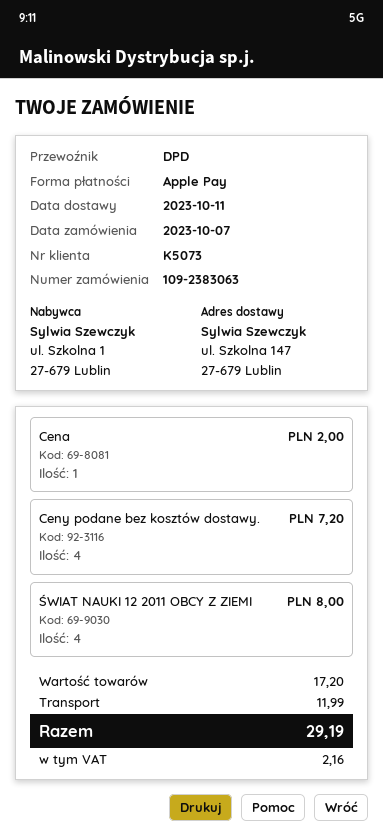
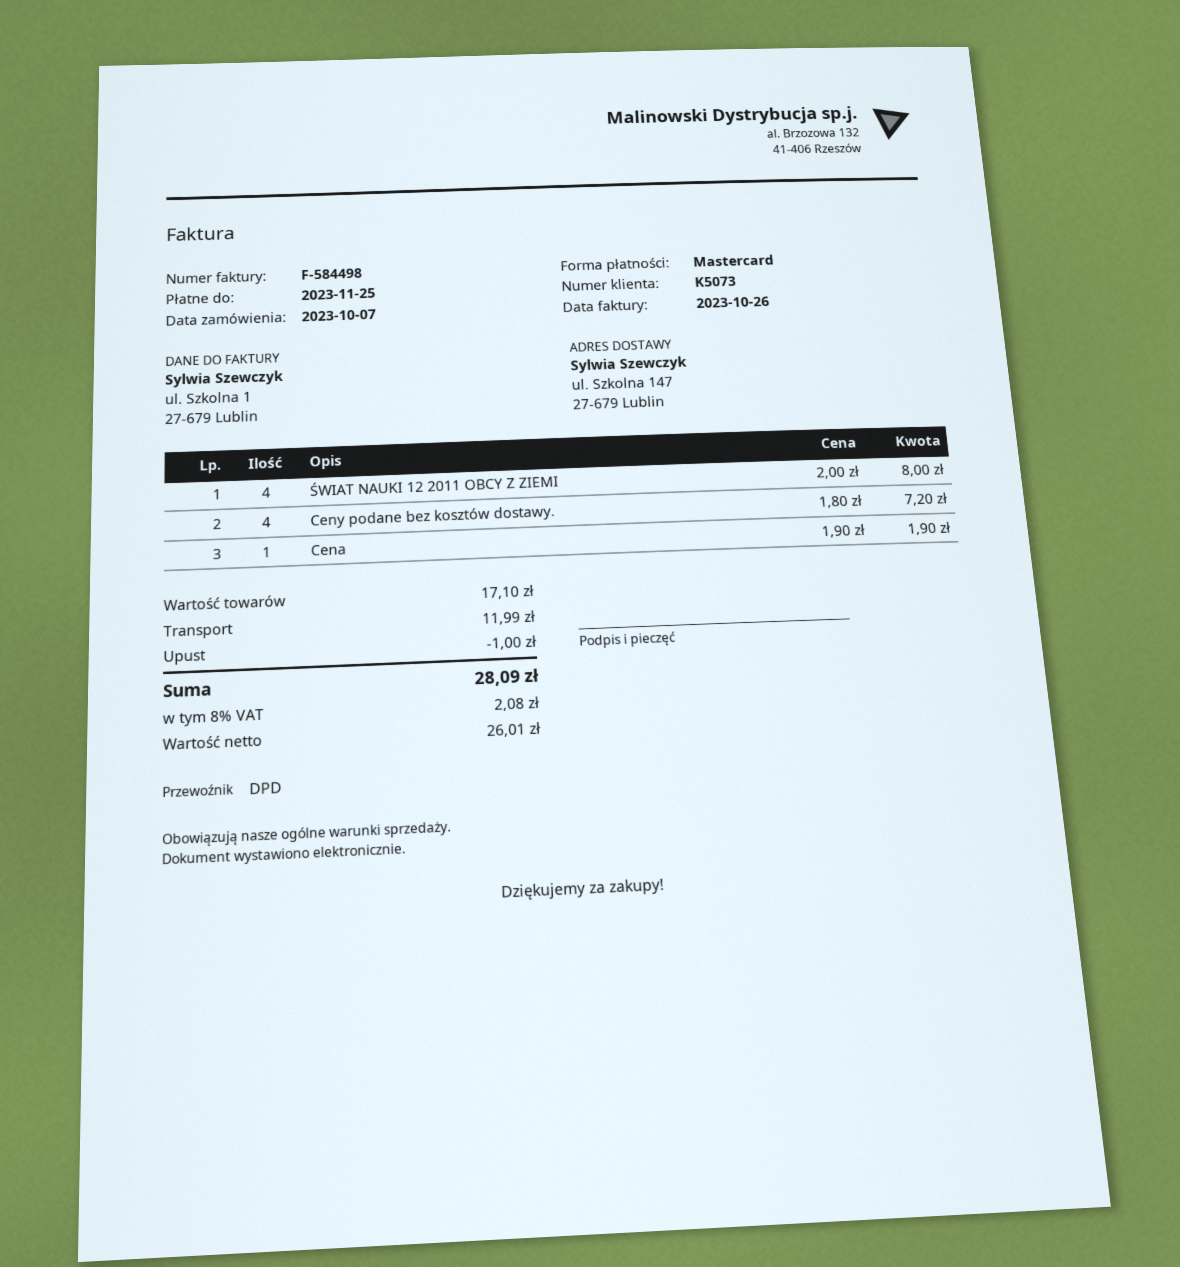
payment method: Apple Pay -> Mastercard
Cena: 1 for 2.00 -> 1 for 1.90
subtotal: 17.20 -> 17.10
discount: none -> 1.00
tax: 2.16 -> 2.08
total: 29.19 -> 28.09

